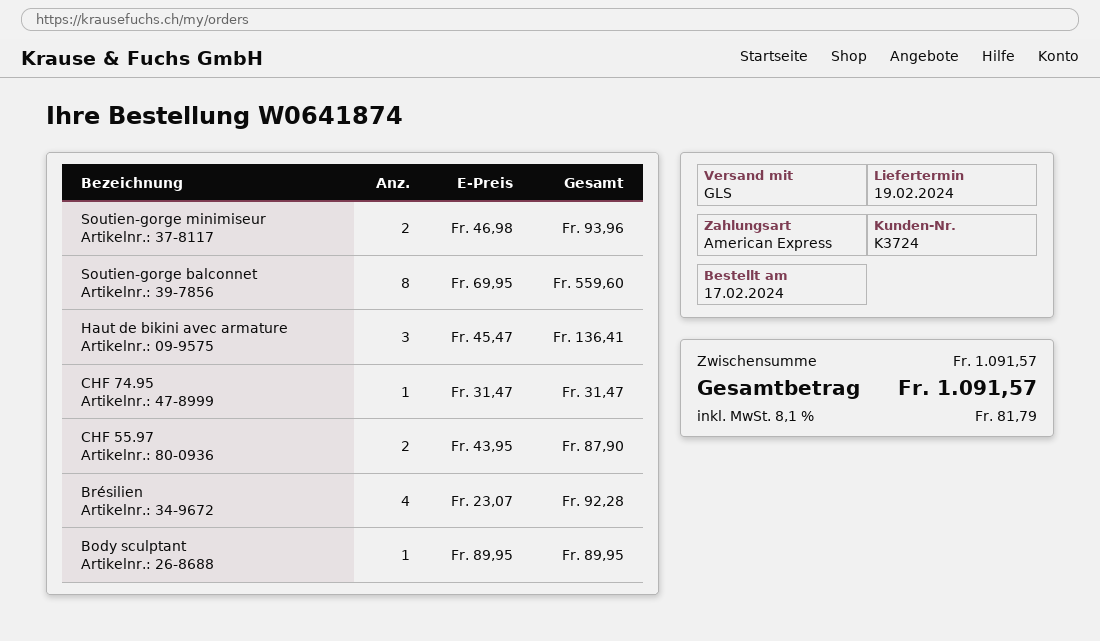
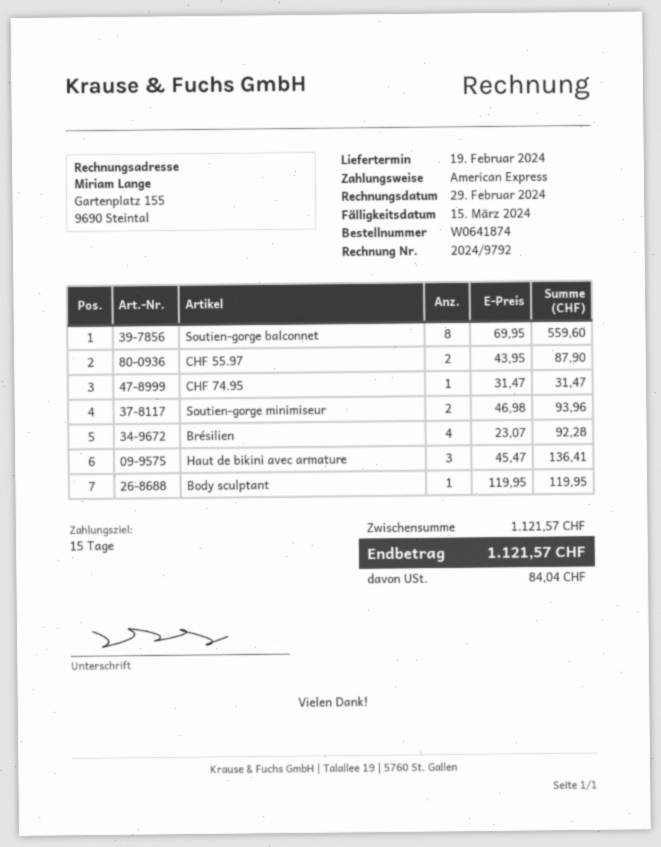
Body sculptant: 1 x 89.95 = 89.95 -> 1 x 119.95 = 119.95
subtotal: 1091.57 -> 1121.57
tax: 81.79 -> 84.04
total: 1091.57 -> 1121.57

